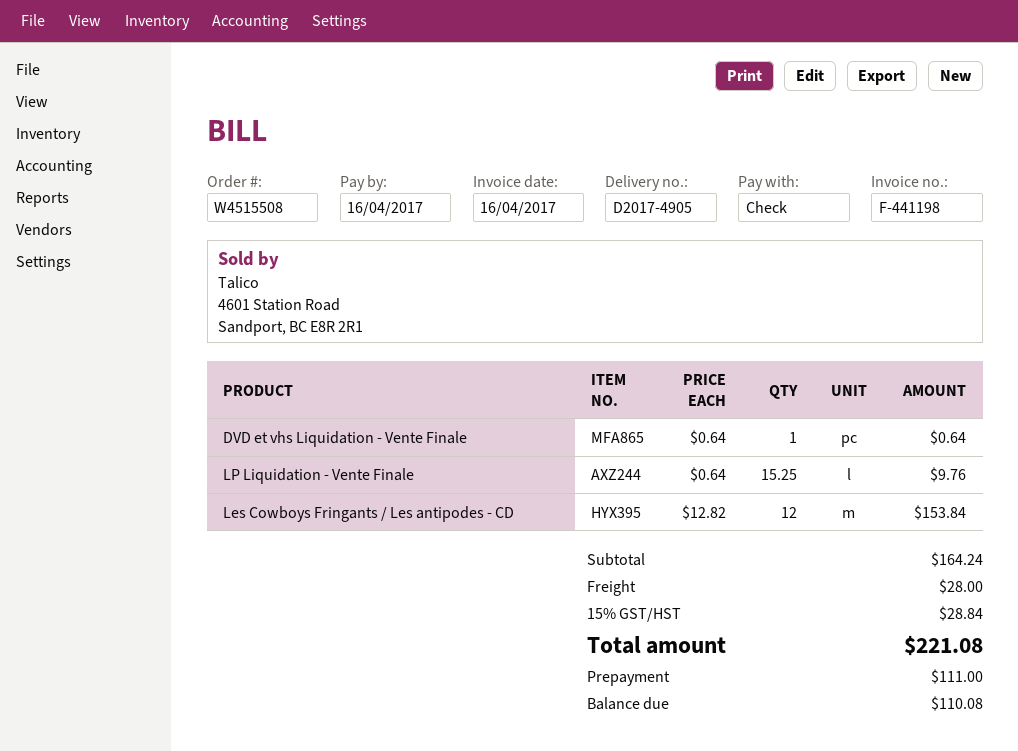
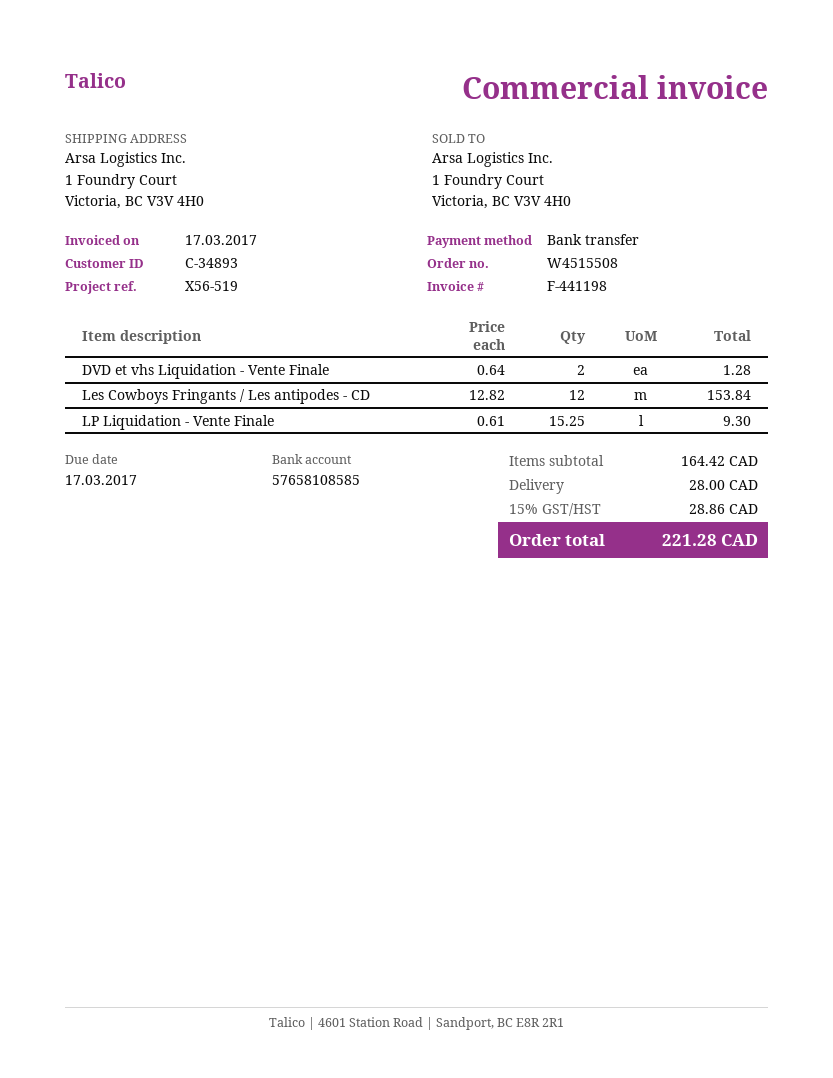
invoice date: 2017-04-16 -> 2017-03-17
due date: 2017-04-16 -> 2017-03-17
payment method: cheque -> bank transfer
DVD et vhs Liquidation - Vente Finale: 1 x 0.64 = 0.64 -> 2 x 0.64 = 1.28
LP Liquidation - Vente Finale: 15.25 x 0.64 = 9.76 -> 15.25 x 0.61 = 9.30
subtotal: 164.24 -> 164.42
tax: 15% = 28.84 -> 15% = 28.86
total: 221.08 -> 221.28

